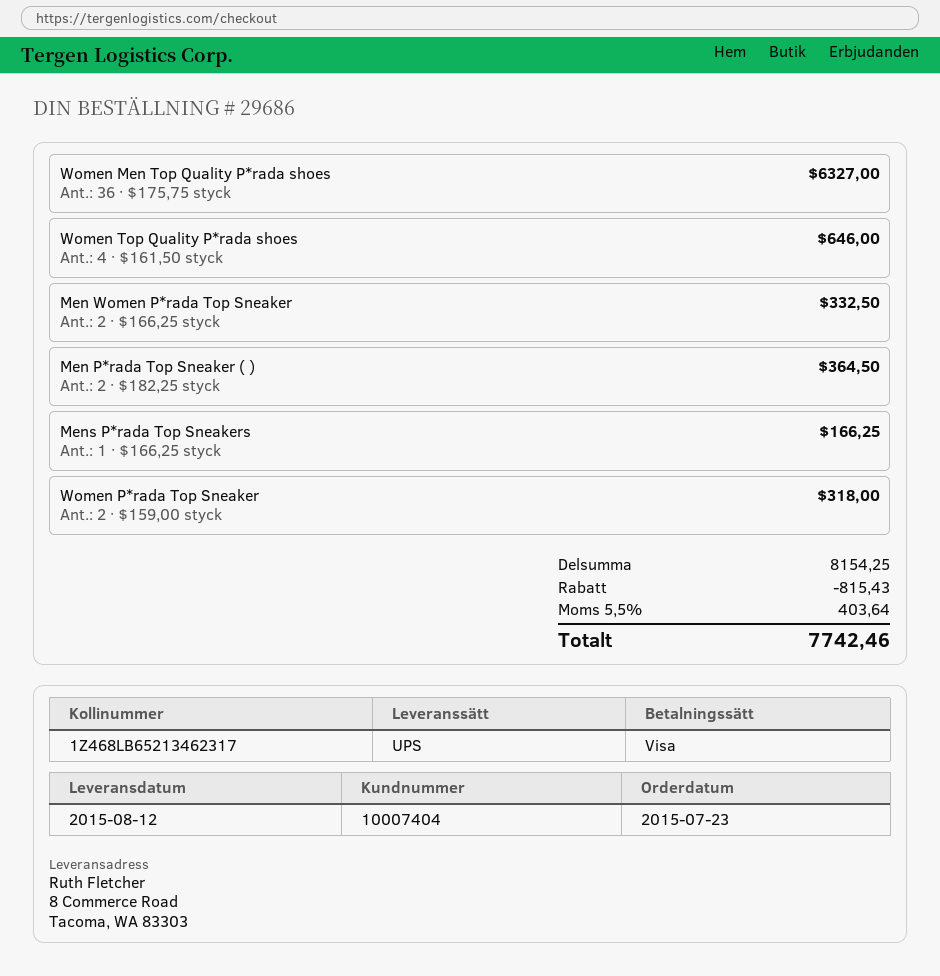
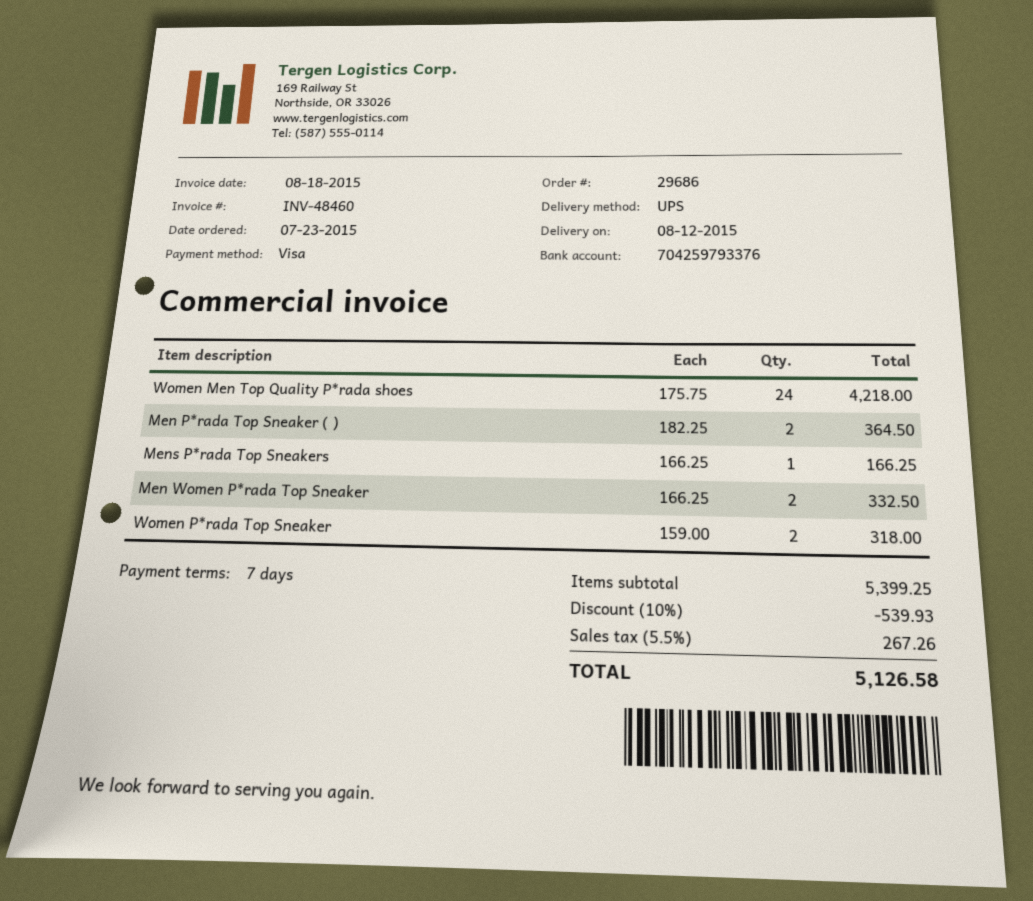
Women Men Top Quality P*rada shoes: 36 x 175.75 = 6327.00 -> 24 x 175.75 = 4218.00
Women Top Quality P*rada shoes: 4 x 161.50 = 646.00 -> none
subtotal: 8154.25 -> 5399.25
discount: 815.43 -> 539.93
tax: 5.5% = 403.64 -> 5.5% = 267.26
total: 7742.46 -> 5126.58

